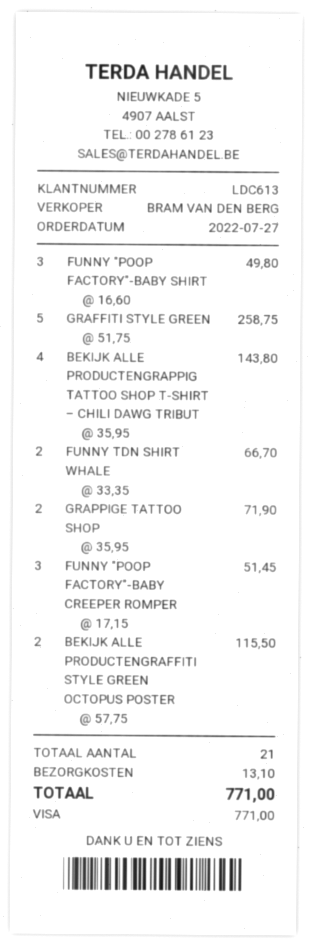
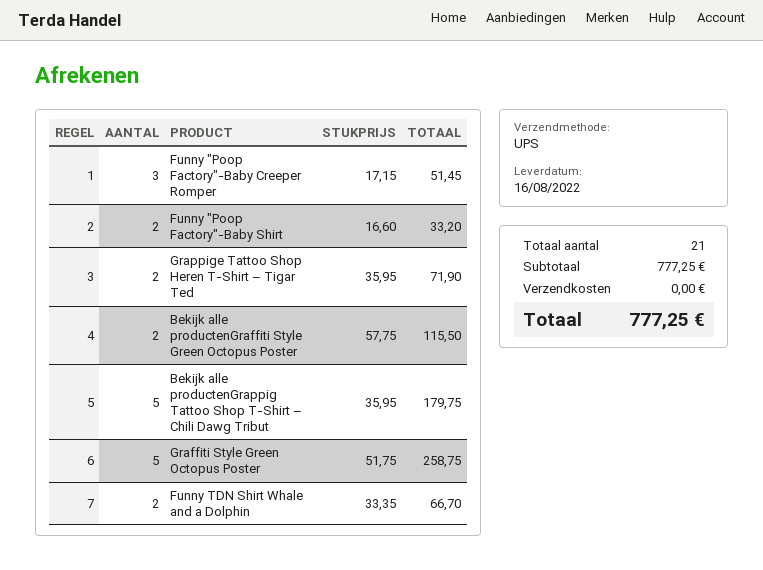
FUNNY "POOP FACTORY"-BABY SHIRT: 3 x 16.60 = 49.80 -> 2 x 16.60 = 33.20
BEKIJK ALLE PRODUCTENGRAPPIG TATTOO SHOP T-SHIRT – CHILI DAWG TRIBUT: 4 x 35.95 = 143.80 -> 5 x 35.95 = 179.75
shipping: 13.10 -> 0.00
total: 771.00 -> 777.25

